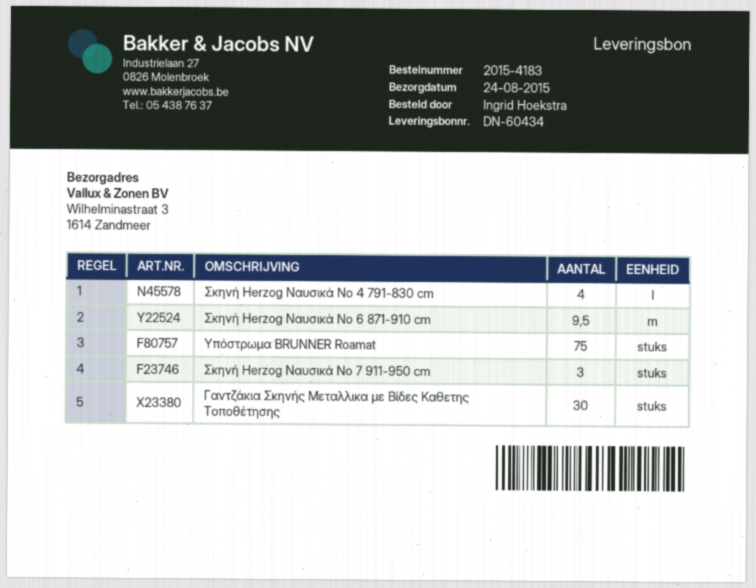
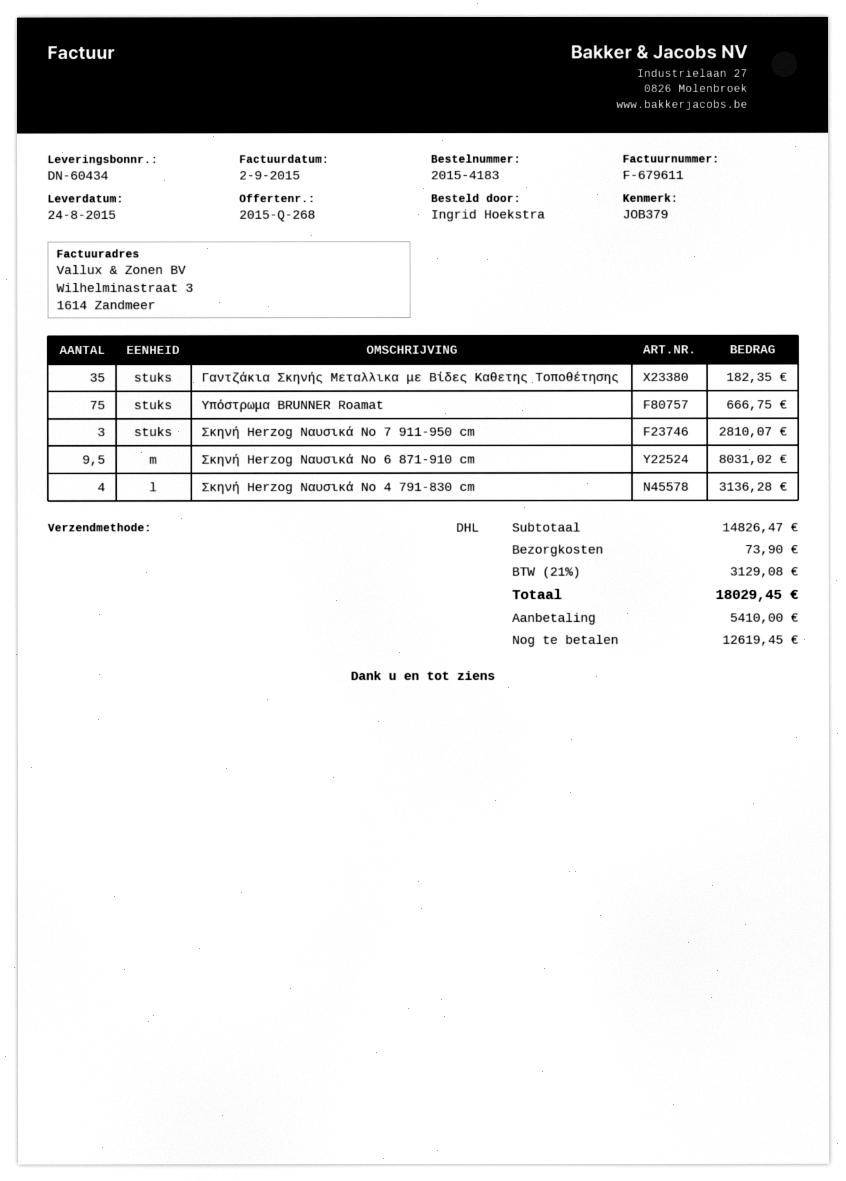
Γαντζάκια Σκηνής Μεταλλικα με Βίδες Καθετης Τοποθέτησης: 30 -> 35

